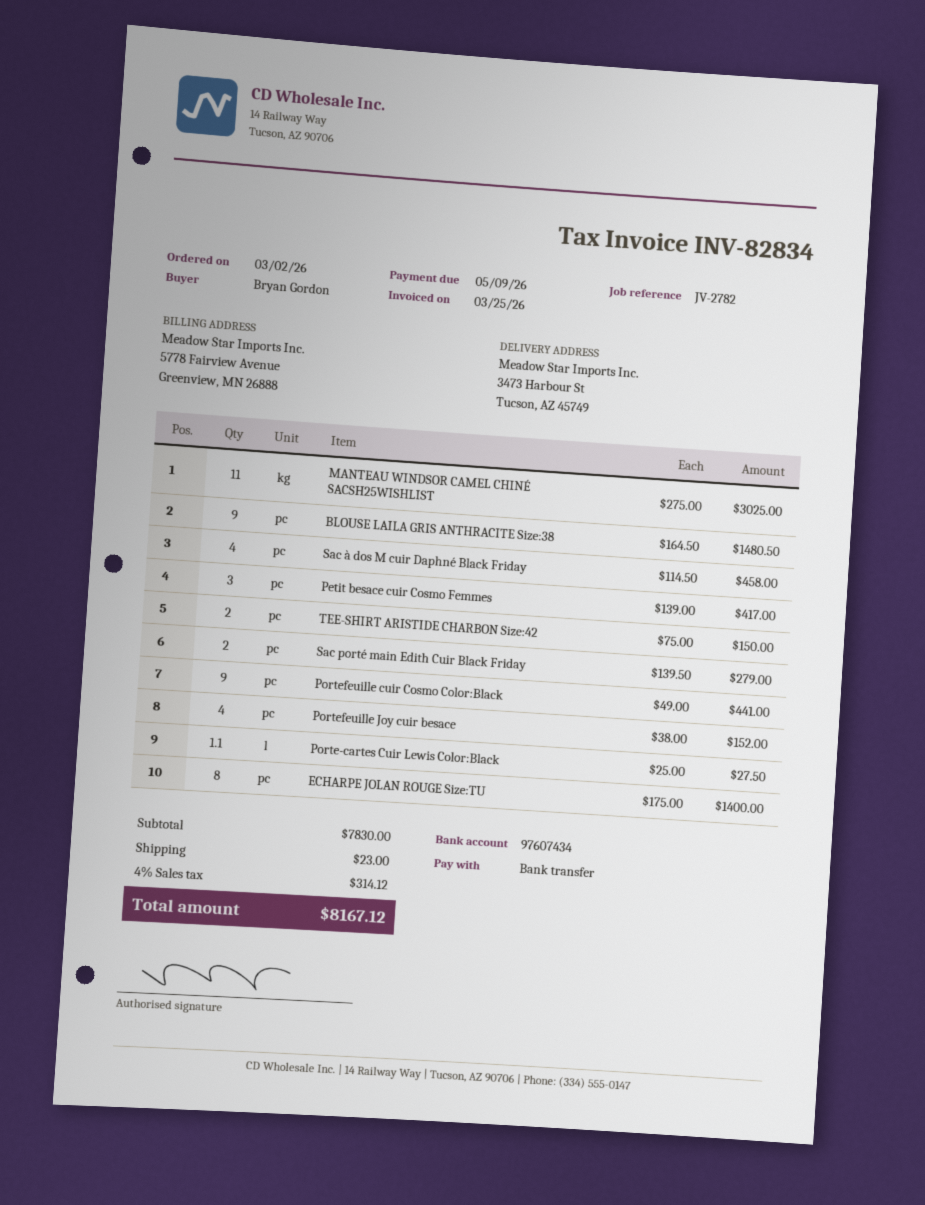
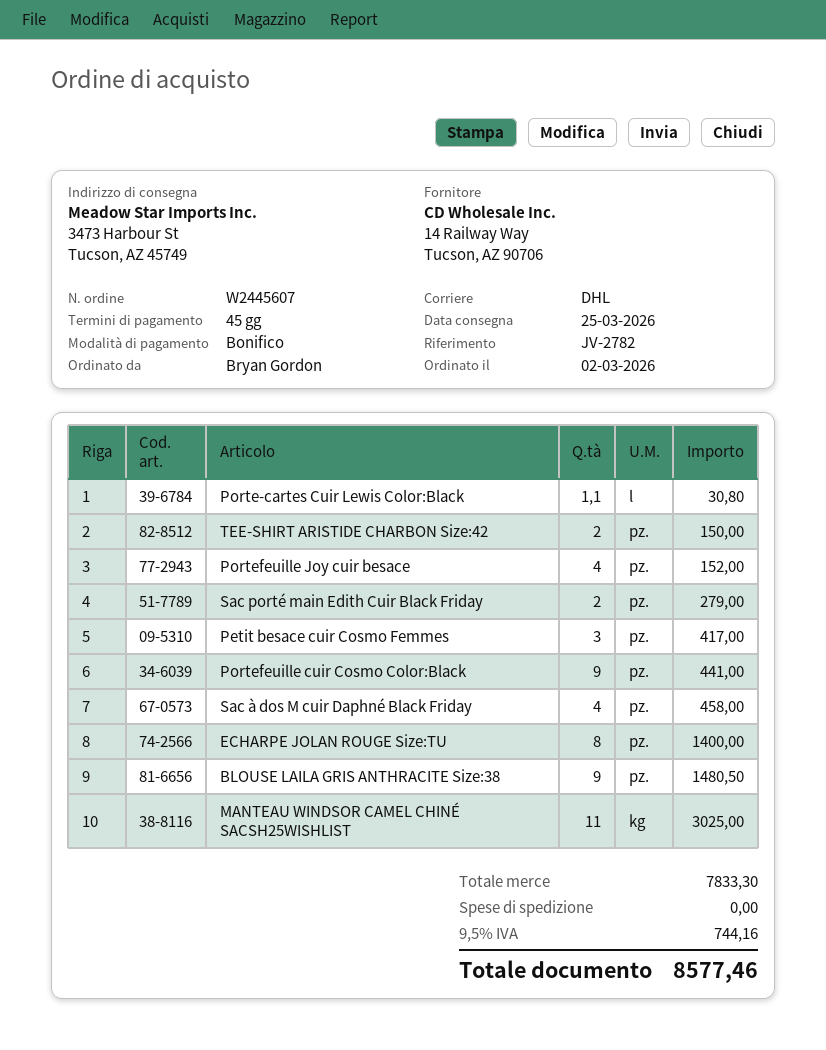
Porte-cartes Cuir Lewis Color:Black: 1.1 for 27.50 -> 1.1 for 30.80
subtotal: 7830.00 -> 7833.30
shipping: 23.00 -> 0.00
tax: 4% = 314.12 -> 9.5% = 744.16
total: 8167.12 -> 8577.46

